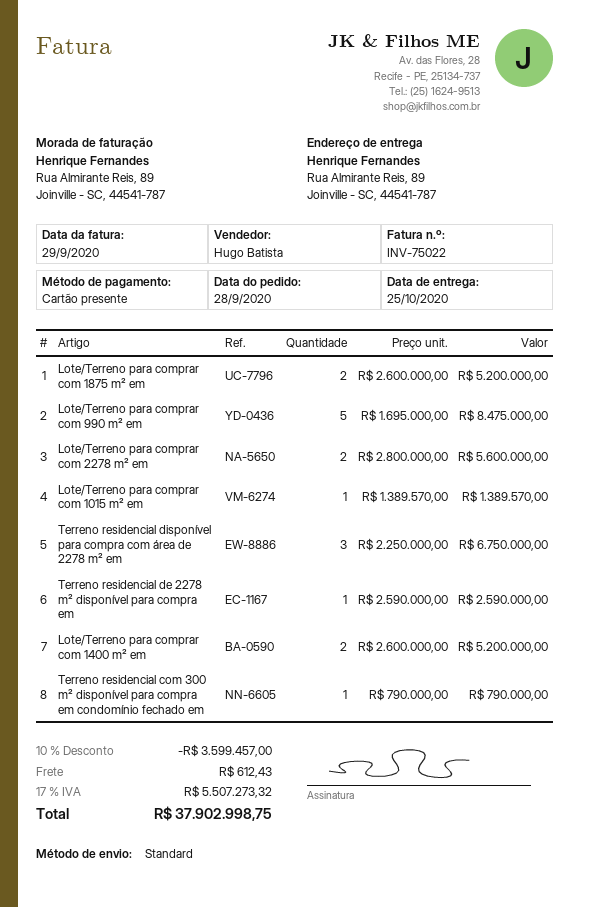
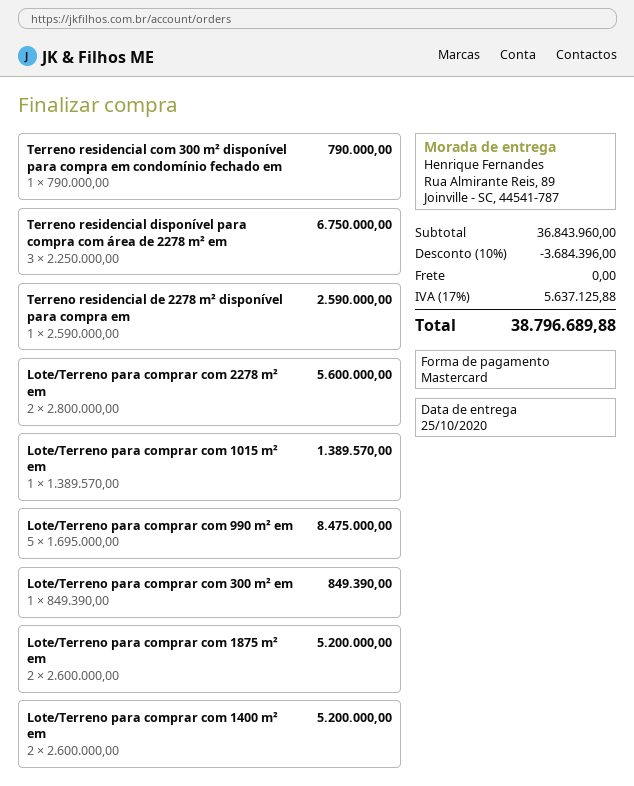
payment method: gift card -> Mastercard
Lote/Terreno para comprar com 300 m² em: none -> 1 x 849390.00 = 849390.00
discount: 10% = 3599457.00 -> 10% = 3684396.00
shipping: 612.43 -> 0.00
tax: 17% = 5507273.32 -> 17% = 5637125.88
total: 37902998.75 -> 38796689.88

